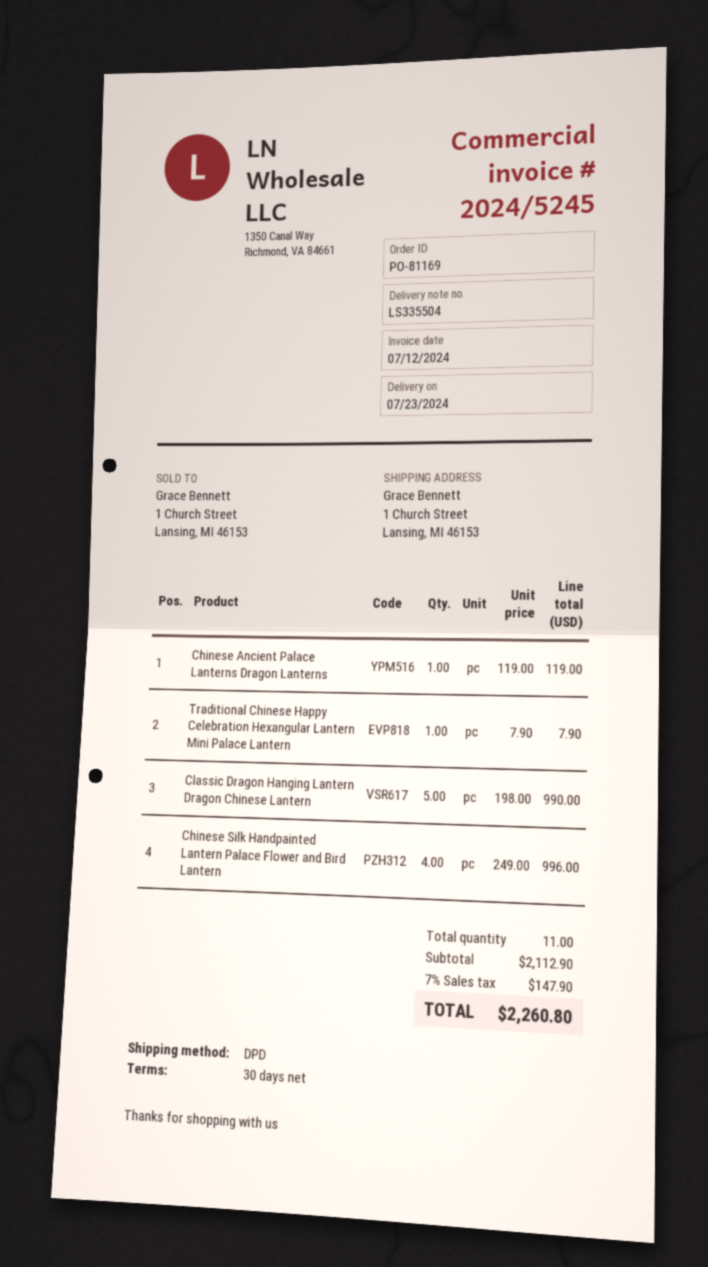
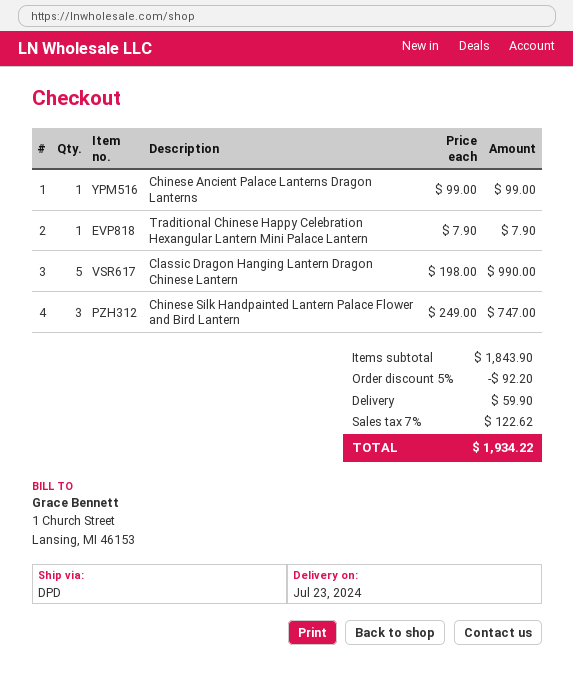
Chinese Ancient Palace Lanterns Dragon Lanterns: 1 x 119.00 = 119.00 -> 1 x 99.00 = 99.00
Chinese Silk Handpainted Lantern Palace Flower and Bird Lantern: 4 x 249.00 = 996.00 -> 3 x 249.00 = 747.00
subtotal: 2112.90 -> 1843.90
discount: none -> 5% = 92.20
shipping: none -> 59.90
tax: 7% = 147.90 -> 7% = 122.62
total: 2260.80 -> 1934.22

